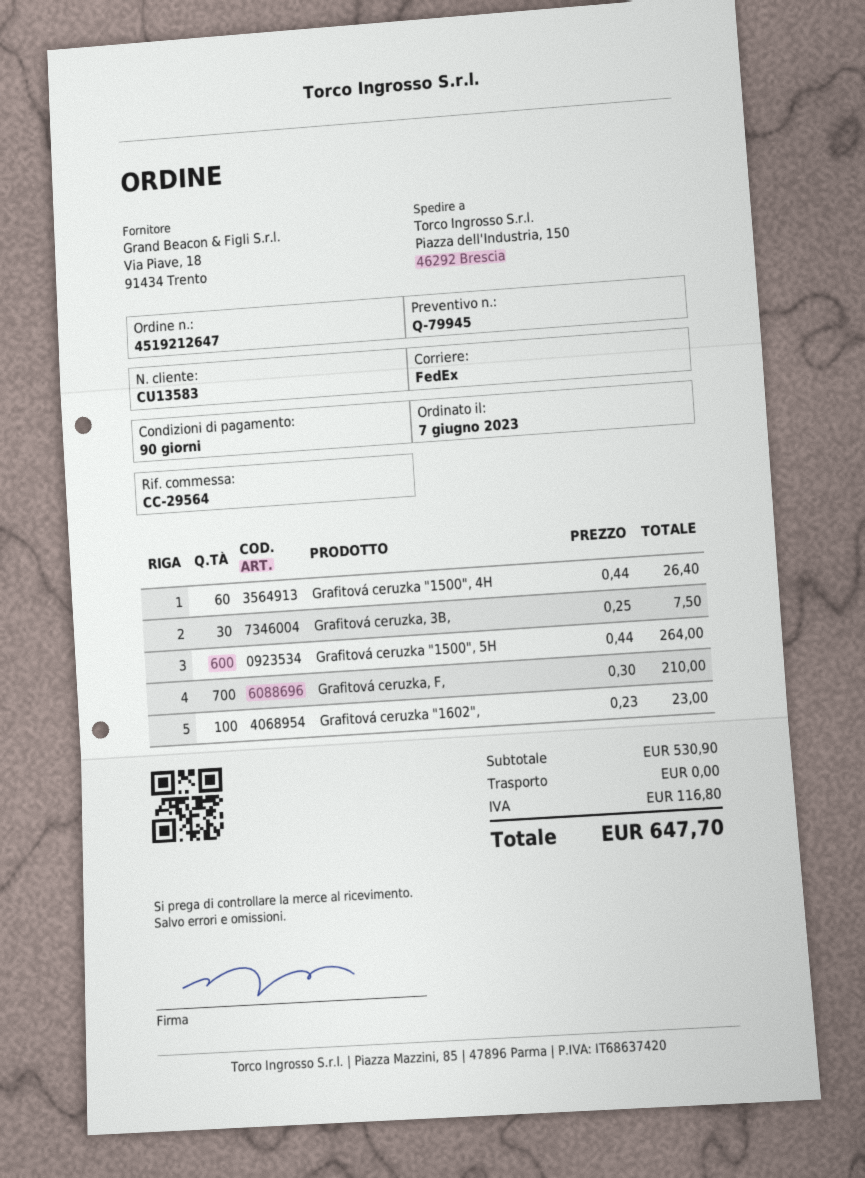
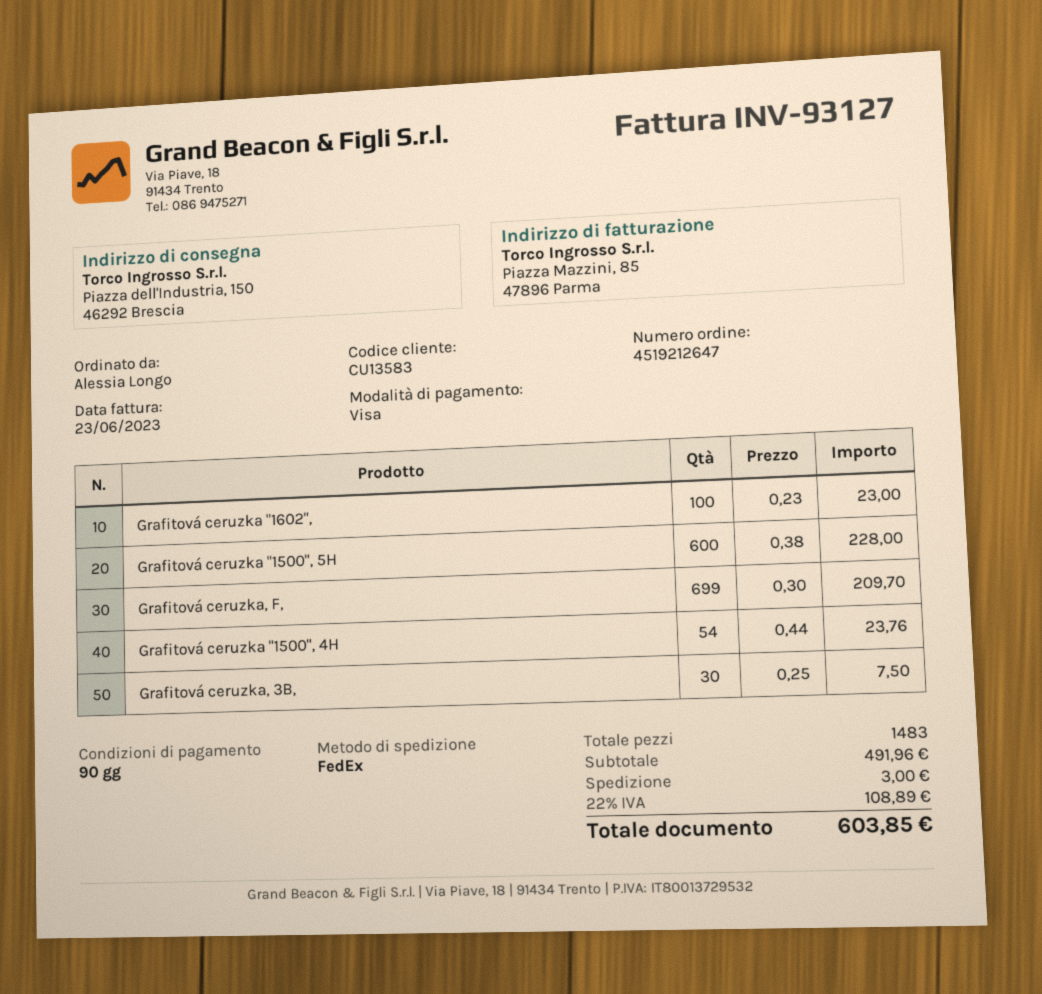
Grafitová ceruzka "1500", 4H: 60 x 0.44 = 26.40 -> 54 x 0.44 = 23.76
Grafitová ceruzka "1500", 5H: 600 x 0.44 = 264.00 -> 600 x 0.38 = 228.00
Grafitová ceruzka, F,: 700 x 0.30 = 210.00 -> 699 x 0.30 = 209.70
subtotal: 530.90 -> 491.96
shipping: 0.00 -> 3.00
tax: 116.80 -> 108.89
total: 647.70 -> 603.85

